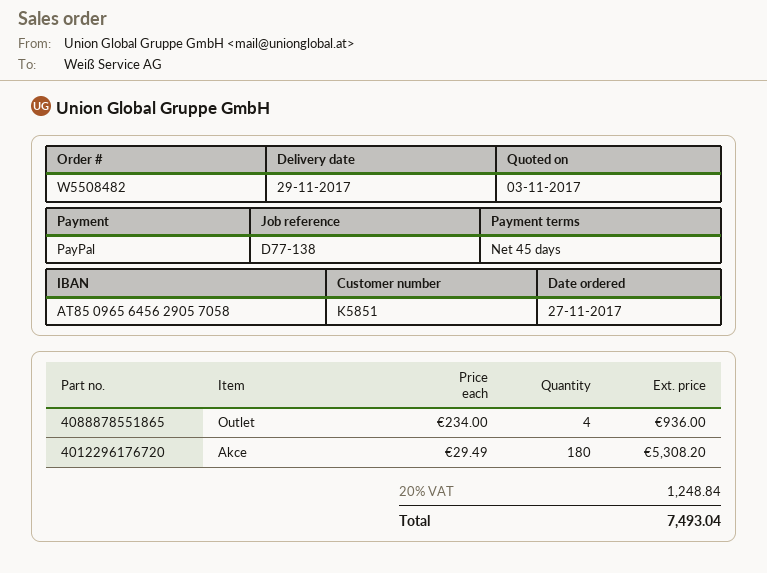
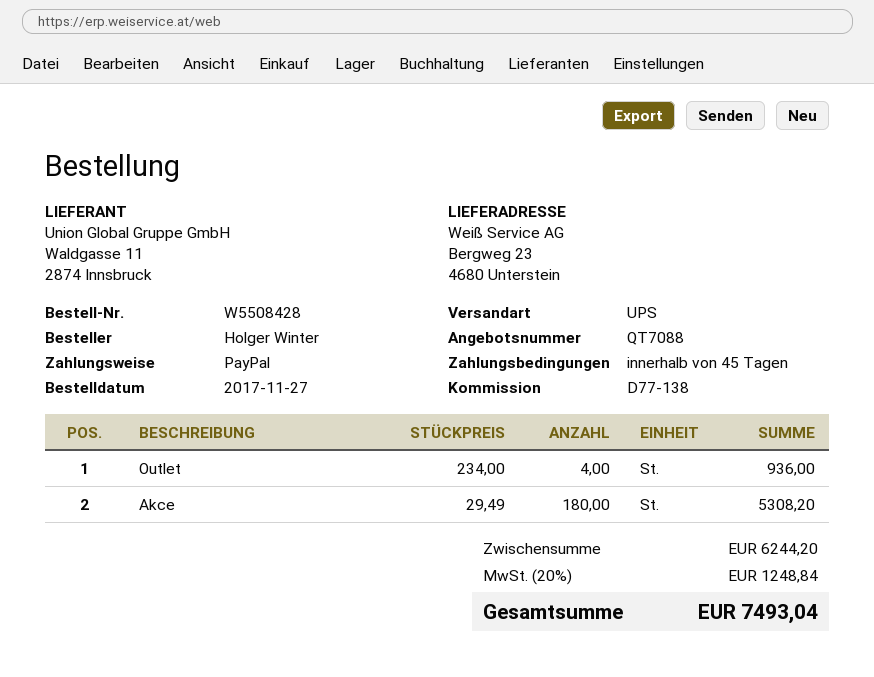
order number: W5508482 -> W5508428

